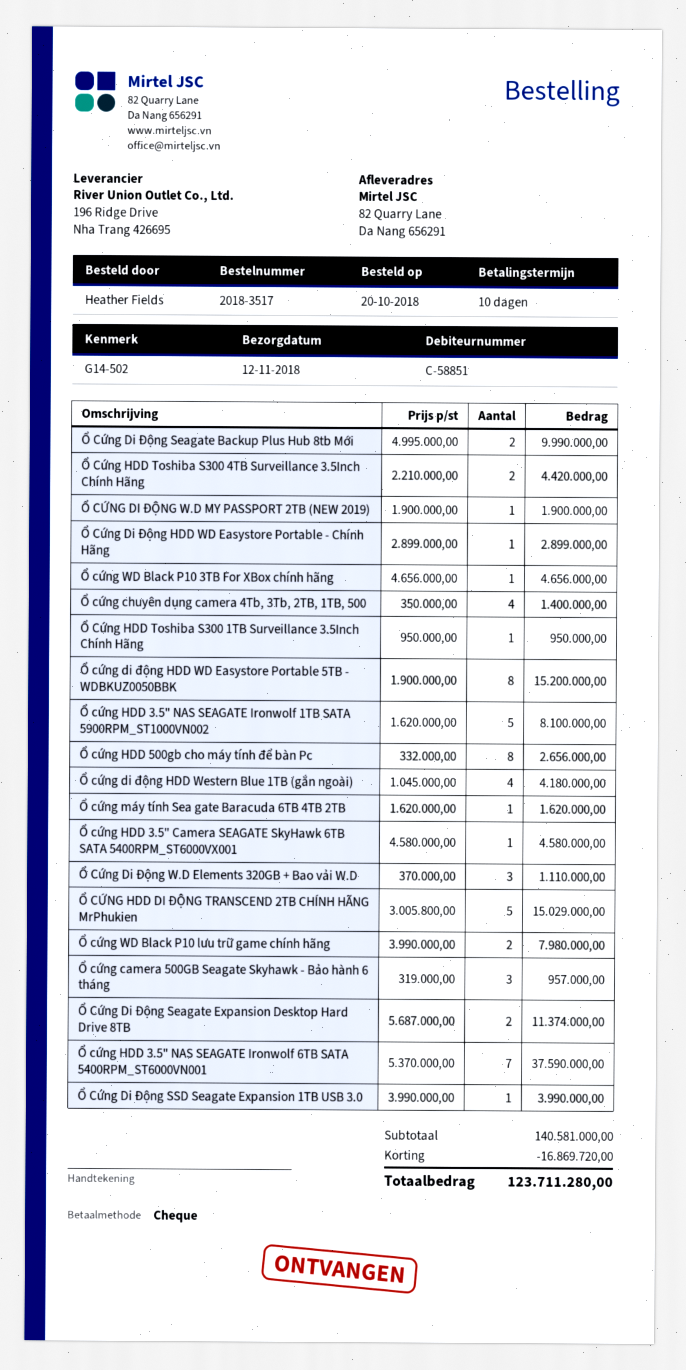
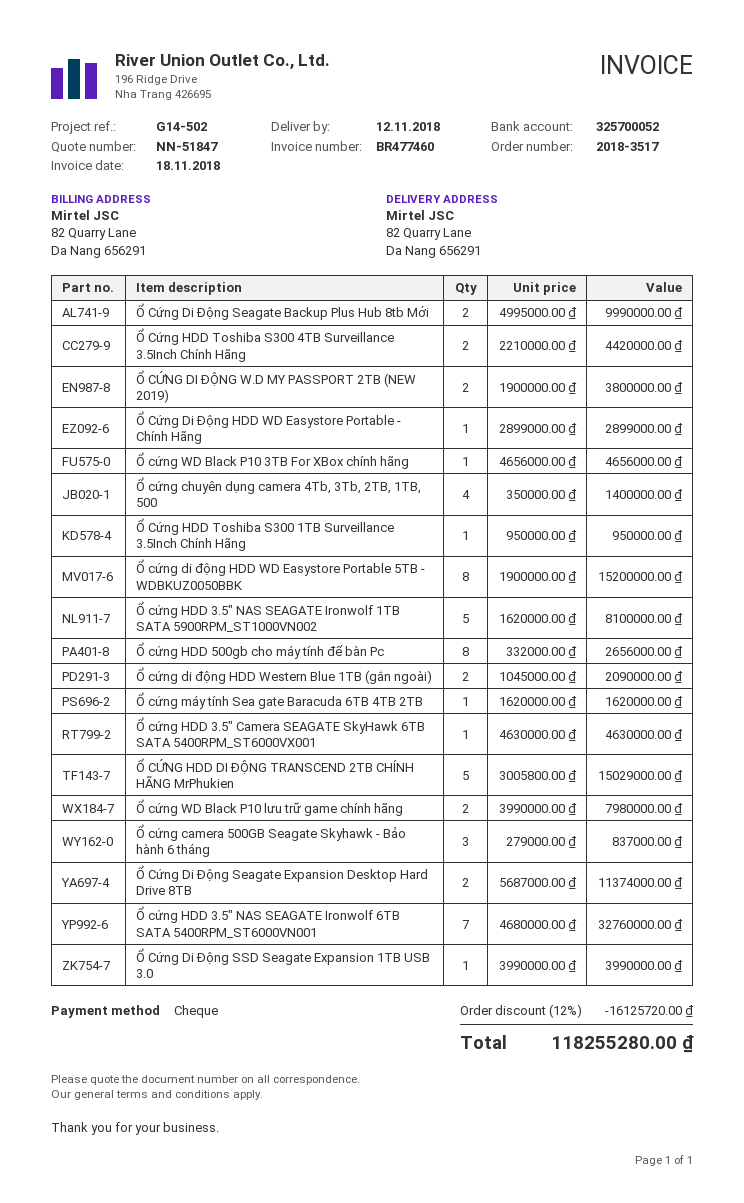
Ổ CỨNG DI ĐỘNG W.D MY PASSPORT 2TB (NEW 2019): 1 x 1900000.00 = 1900000.00 -> 2 x 1900000.00 = 3800000.00
Ổ cứng di động HDD Western Blue 1TB (gắn ngoài): 4 x 1045000.00 = 4180000.00 -> 2 x 1045000.00 = 2090000.00
Ổ cứng HDD 3.5" Camera SEAGATE SkyHawk 6TB SATA 5400RPM_ST6000VX001: 1 x 4580000.00 = 4580000.00 -> 1 x 4630000.00 = 4630000.00
Ổ Cứng Di Động W.D Elements 320GB + Bao vải W.D: 3 x 370000.00 = 1110000.00 -> none
Ổ cứng camera 500GB Seagate Skyhawk - Bảo hành 6 tháng: 3 x 319000.00 = 957000.00 -> 3 x 279000.00 = 837000.00
Ổ cứng HDD 3.5" NAS SEAGATE Ironwolf 6TB SATA 5400RPM_ST6000VN001: 7 x 5370000.00 = 37590000.00 -> 7 x 4680000.00 = 32760000.00
discount: 16869720.00 -> 16125720.00
total: 123711280.00 -> 118255280.00

